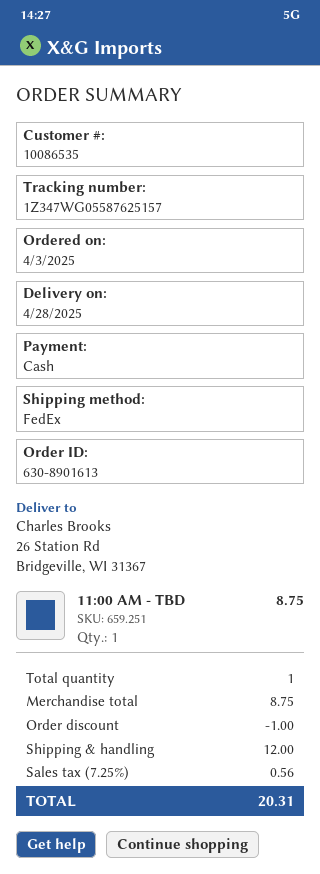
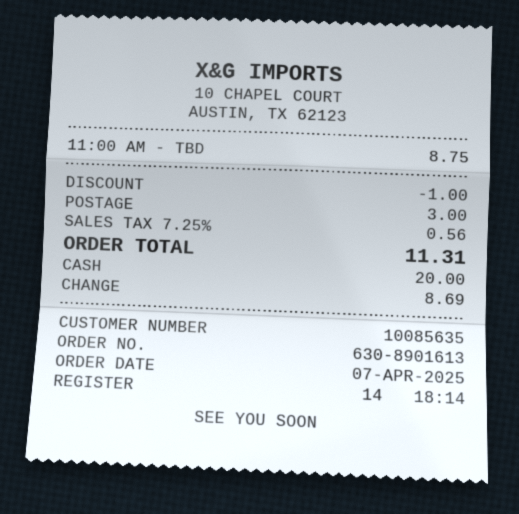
order date: 2025-04-03 -> 2025-04-07
customer number: 10086535 -> 10085635
shipping: 12.00 -> 3.00
total: 20.31 -> 11.31

